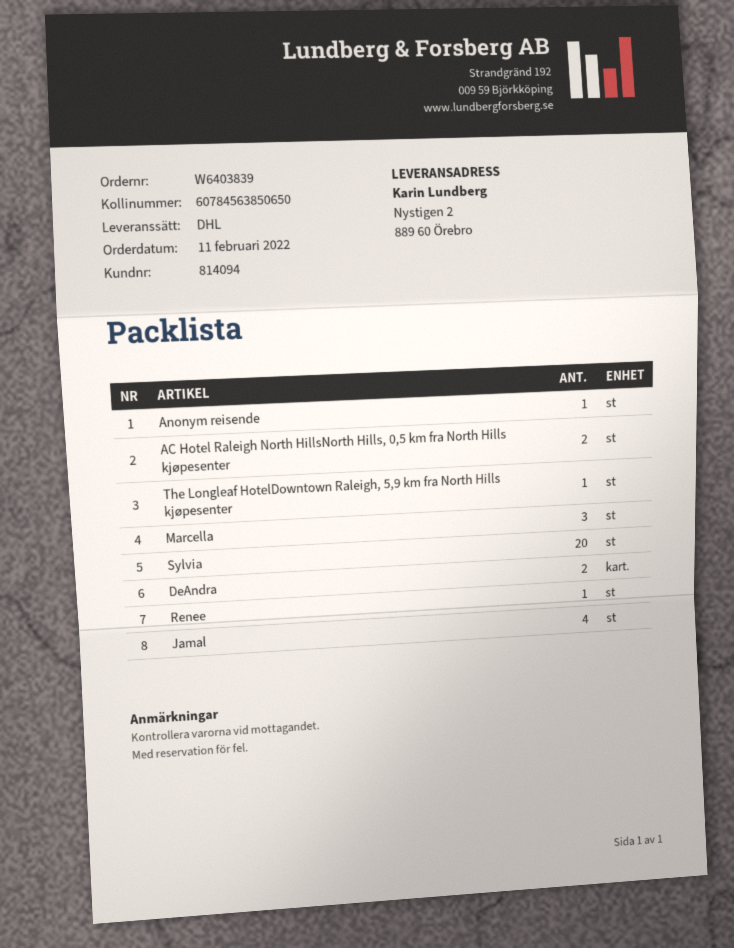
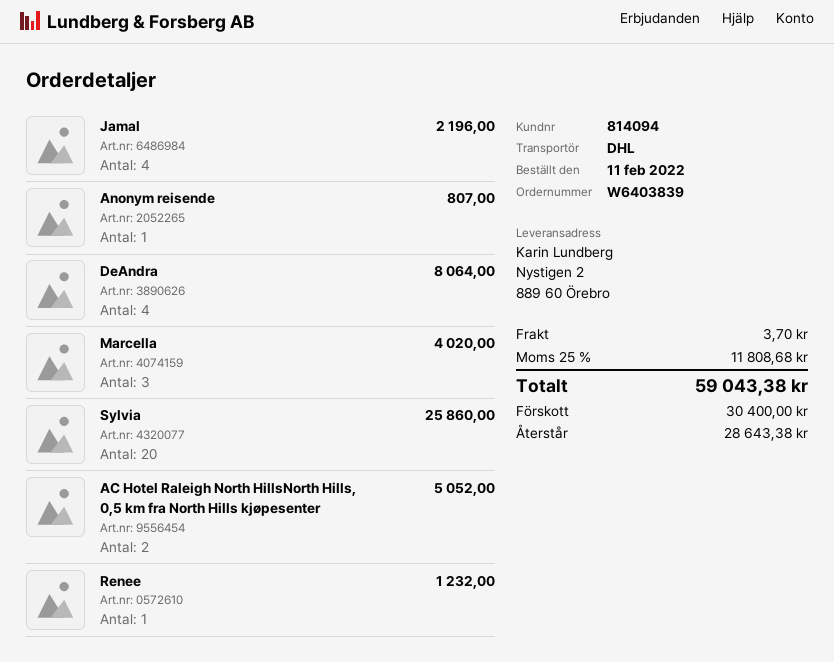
The Longleaf HotelDowntown Raleigh, 5,9 km fra North Hills kjøpesenter: 1 -> none
DeAndra: 2 -> 4

